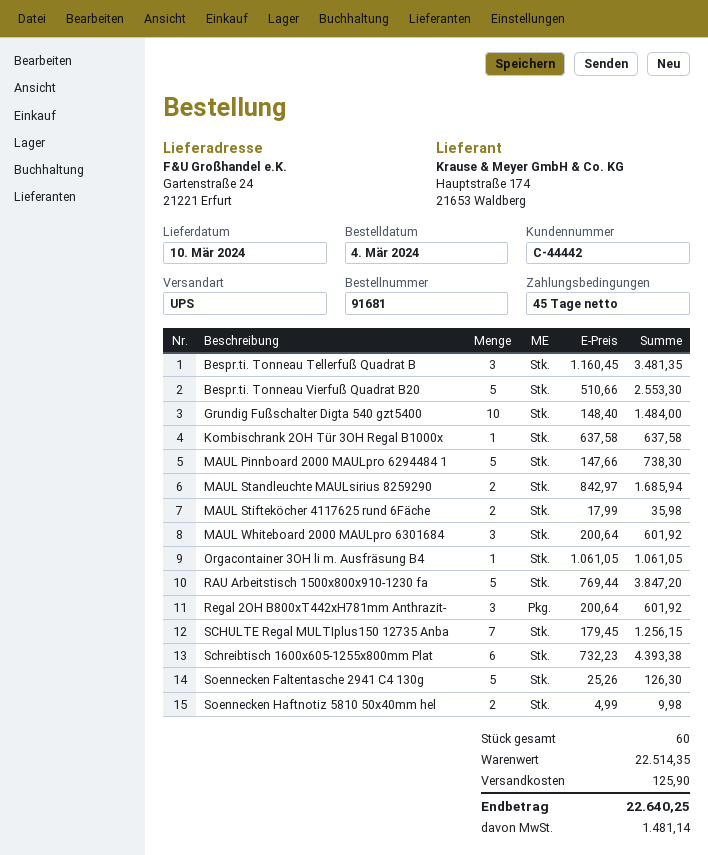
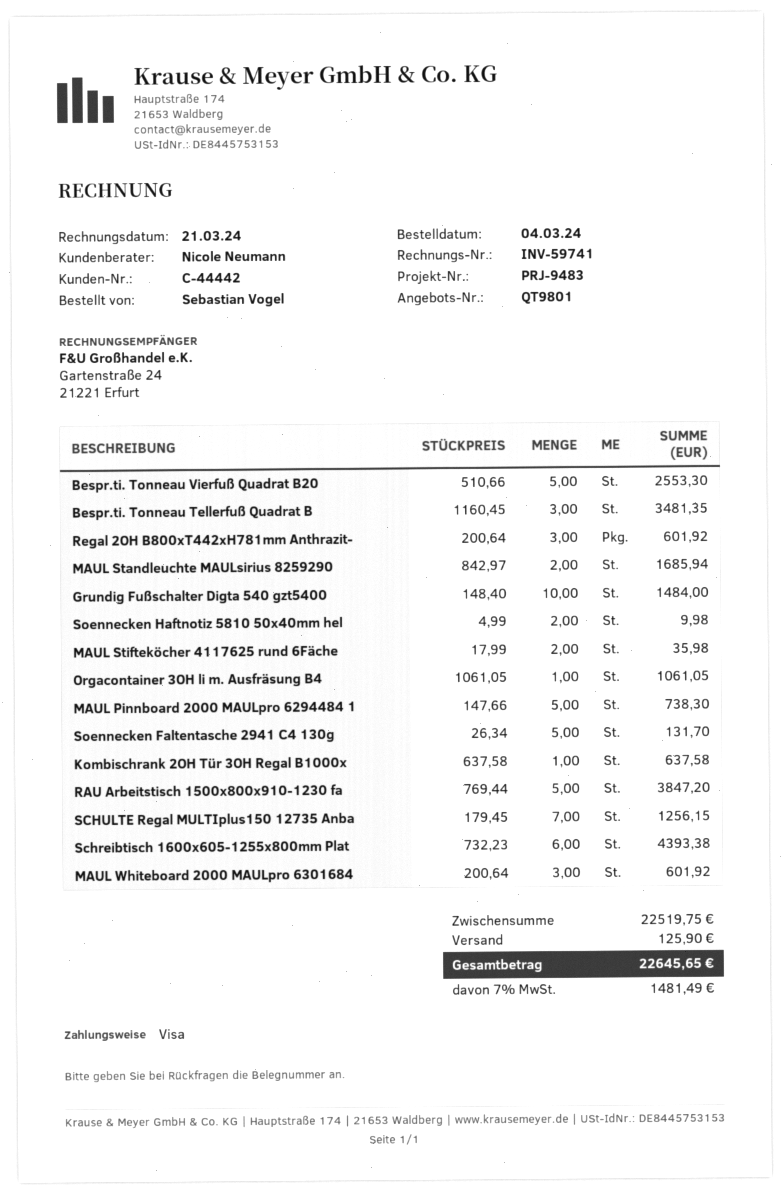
Soennecken Faltentasche 2941 C4 130g: 5 x 25.26 = 126.30 -> 5 x 26.34 = 131.70
subtotal: 22514.35 -> 22519.75
tax: 1481.14 -> 1481.49
total: 22640.25 -> 22645.65

